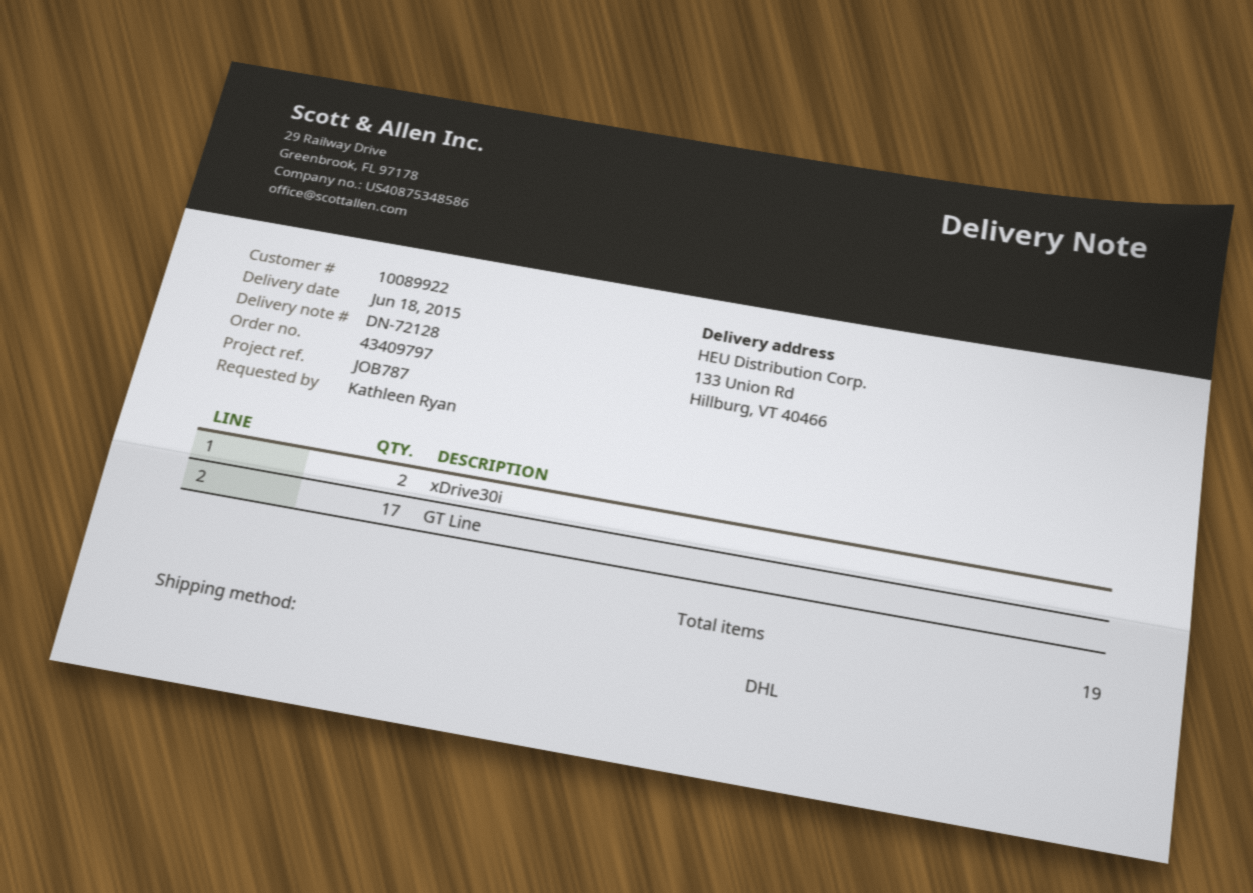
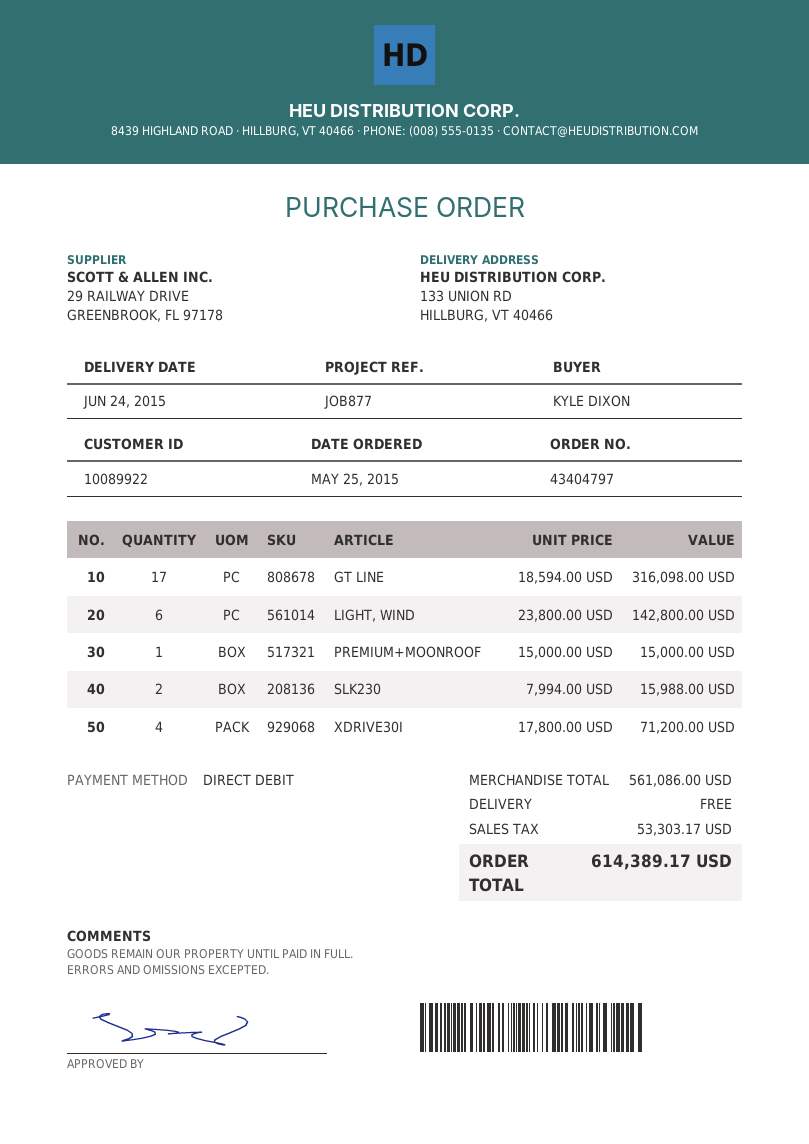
order number: 43409797 -> 43404797
delivery date: 2015-06-18 -> 2015-06-24
reference: JOB787 -> JOB877
ordered by: Kathleen Ryan -> KYLE DIXON
xDrive30i: 2 -> 4
LIGHT, WIND: none -> 6
PREMIUM+MOONROOF: none -> 1
SLK230: none -> 2

